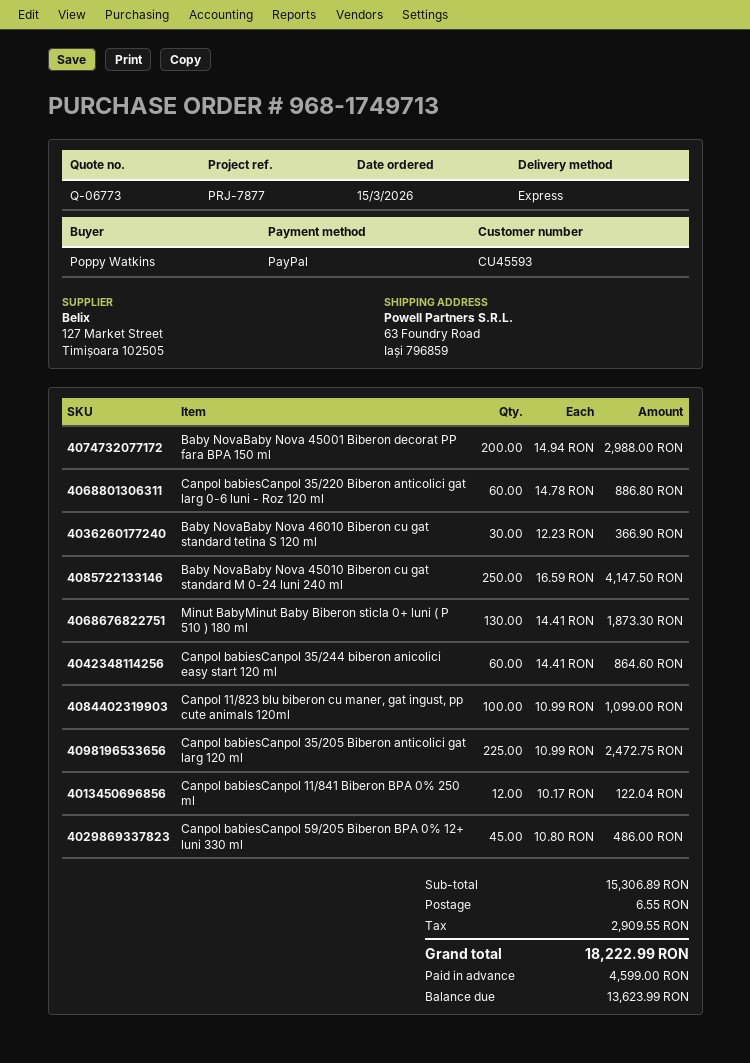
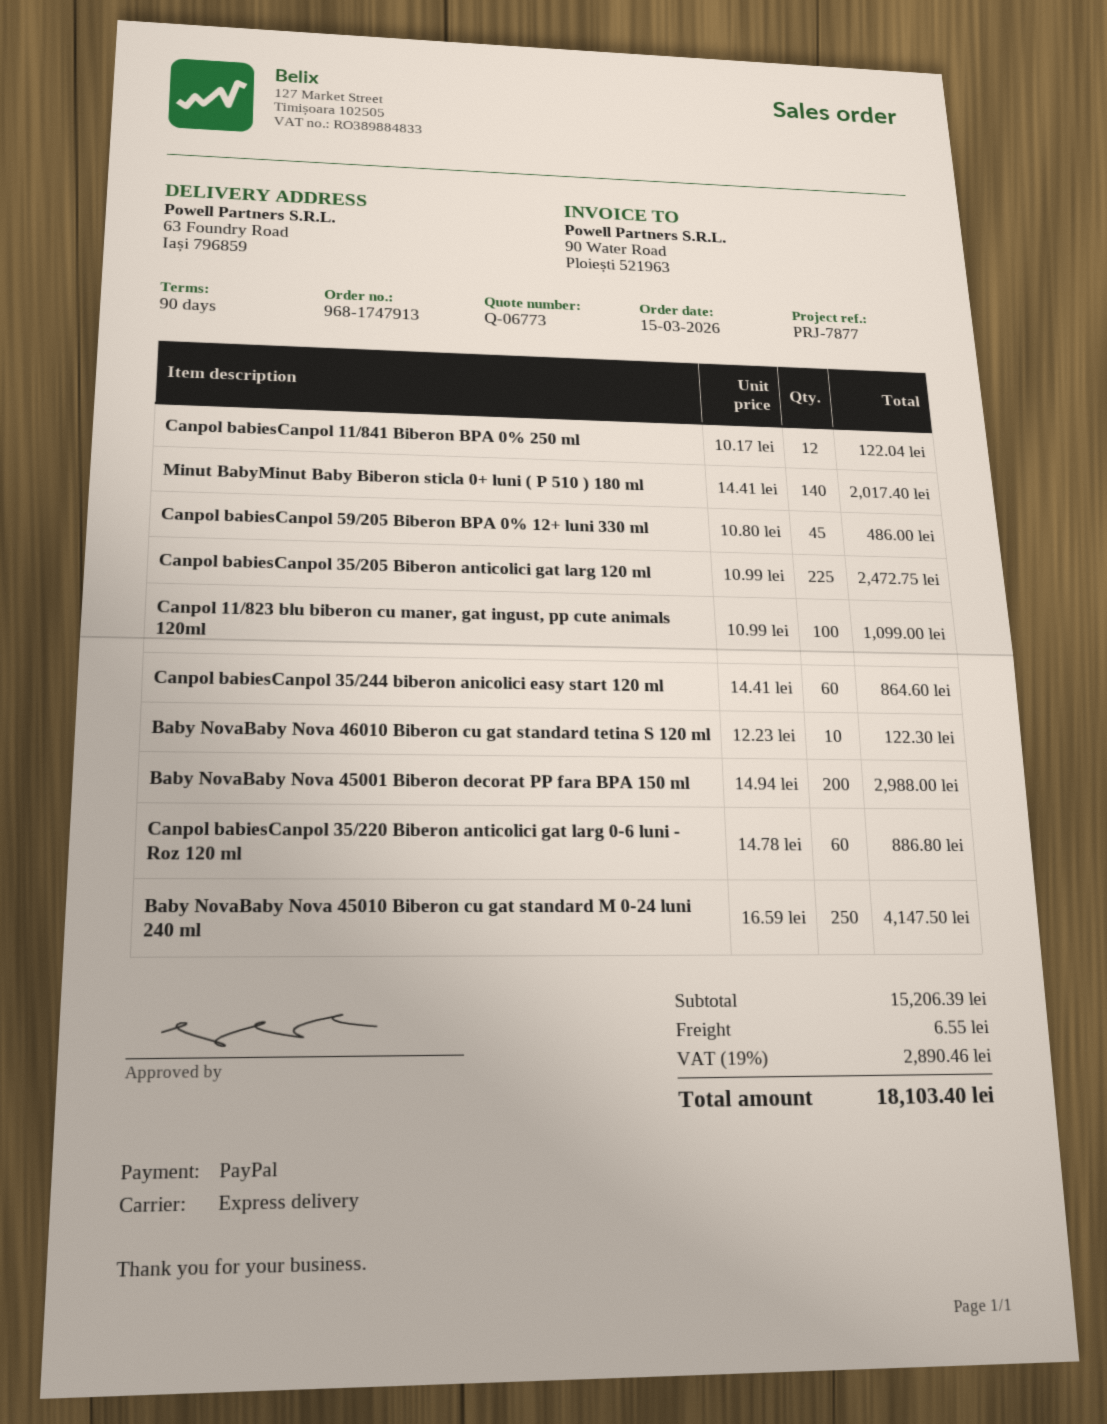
order number: 968-1749713 -> 968-1747913
Baby NovaBaby Nova 46010 Biberon cu gat standard tetina S 120 ml: 30 x 12.23 = 366.90 -> 10 x 12.23 = 122.30
Minut BabyMinut Baby Biberon sticla 0+ luni ( P 510 ) 180 ml: 130 x 14.41 = 1873.30 -> 140 x 14.41 = 2017.40
subtotal: 15306.89 -> 15206.39
tax: 2909.55 -> 2890.46
total: 18222.99 -> 18103.40

